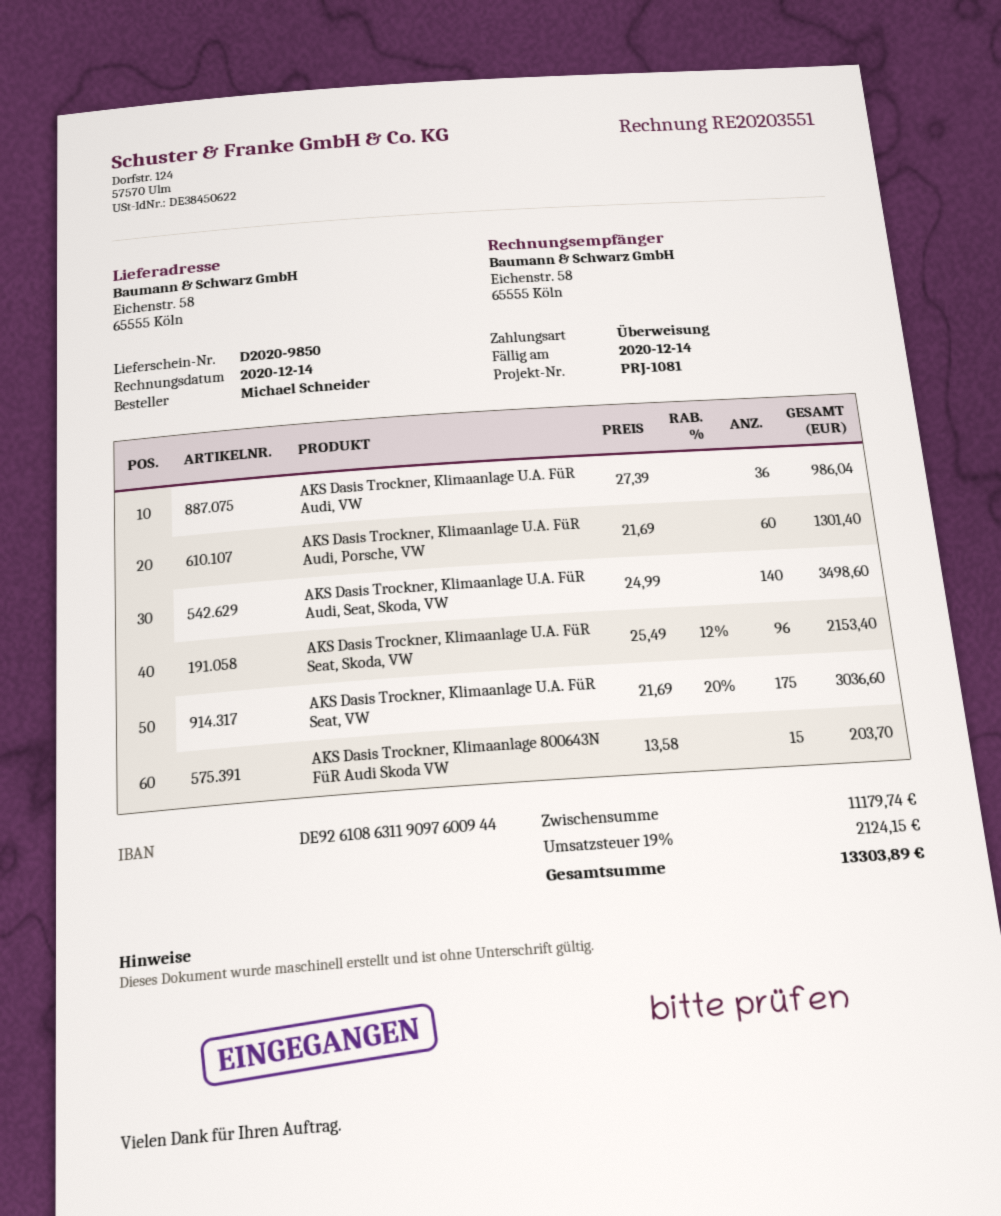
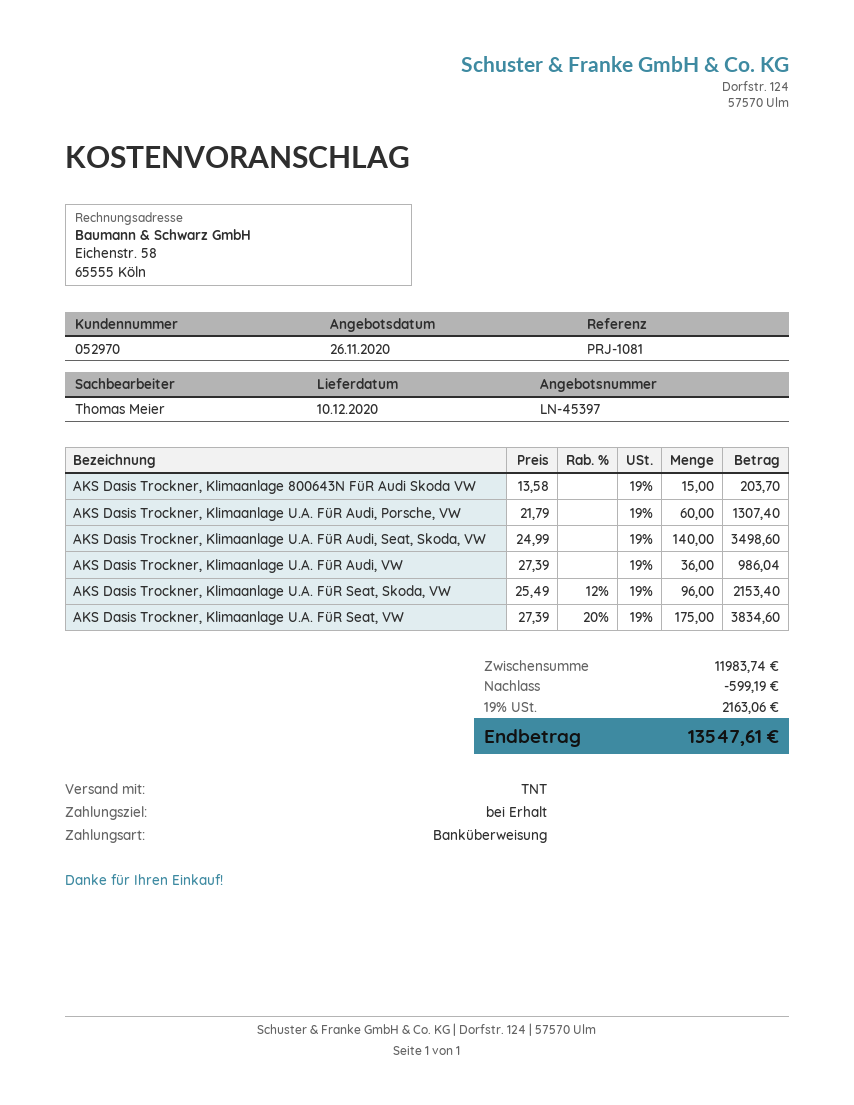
AKS Dasis Trockner, Klimaanlage U.A. FüR Audi, Porsche, VW: 60 x 21.69 = 1301.40 -> 60 x 21.79 = 1307.40
AKS Dasis Trockner, Klimaanlage U.A. FüR Seat, VW: 175 x 21.69 - 20% = 3036.60 -> 175 x 27.39 - 20% = 3834.60
subtotal: 11179.74 -> 11983.74
discount: none -> 599.19
tax: 19% = 2124.15 -> 19% = 2163.06
total: 13303.89 -> 13547.61

